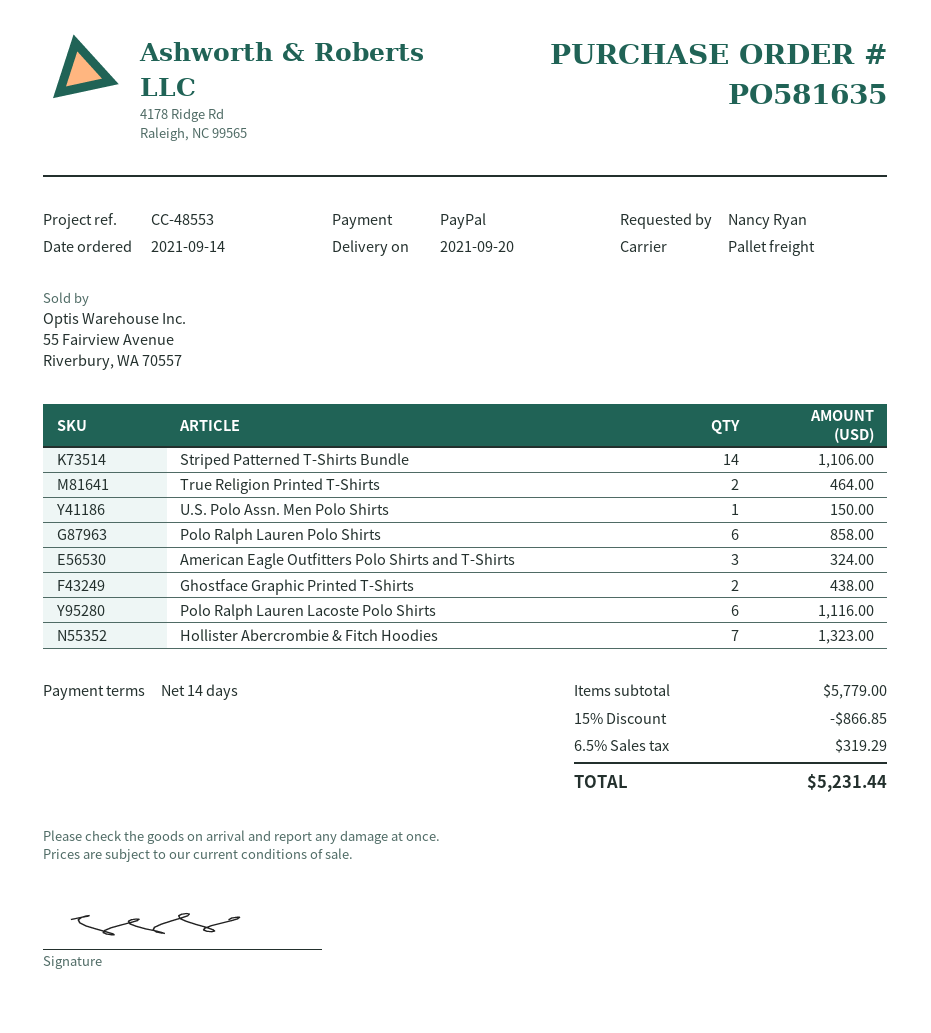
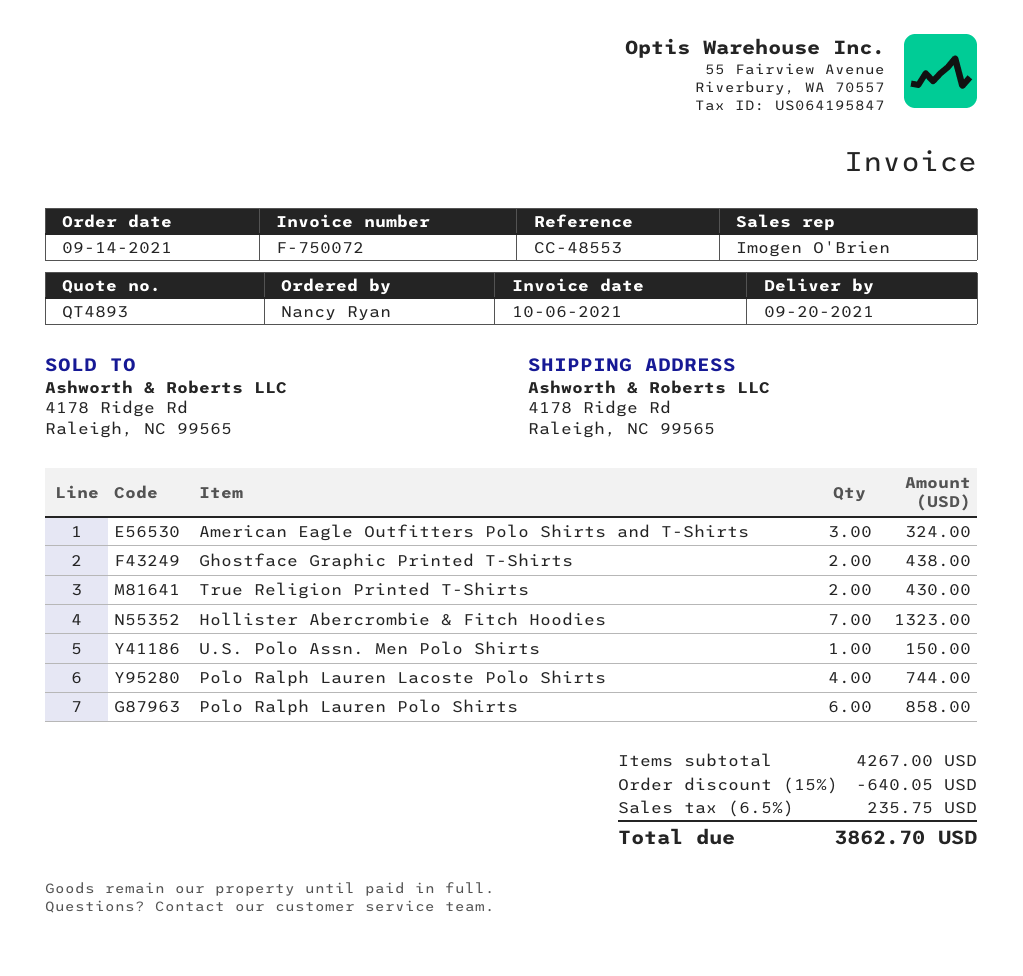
Striped Patterned T-Shirts Bundle: 14 for 1106.00 -> none
True Religion Printed T-Shirts: 2 for 464.00 -> 2 for 430.00
Polo Ralph Lauren Lacoste Polo Shirts: 6 for 1116.00 -> 4 for 744.00
subtotal: 5779.00 -> 4267.00
discount: 15% = 866.85 -> 15% = 640.05
tax: 6.5% = 319.29 -> 6.5% = 235.75
total: 5231.44 -> 3862.70

